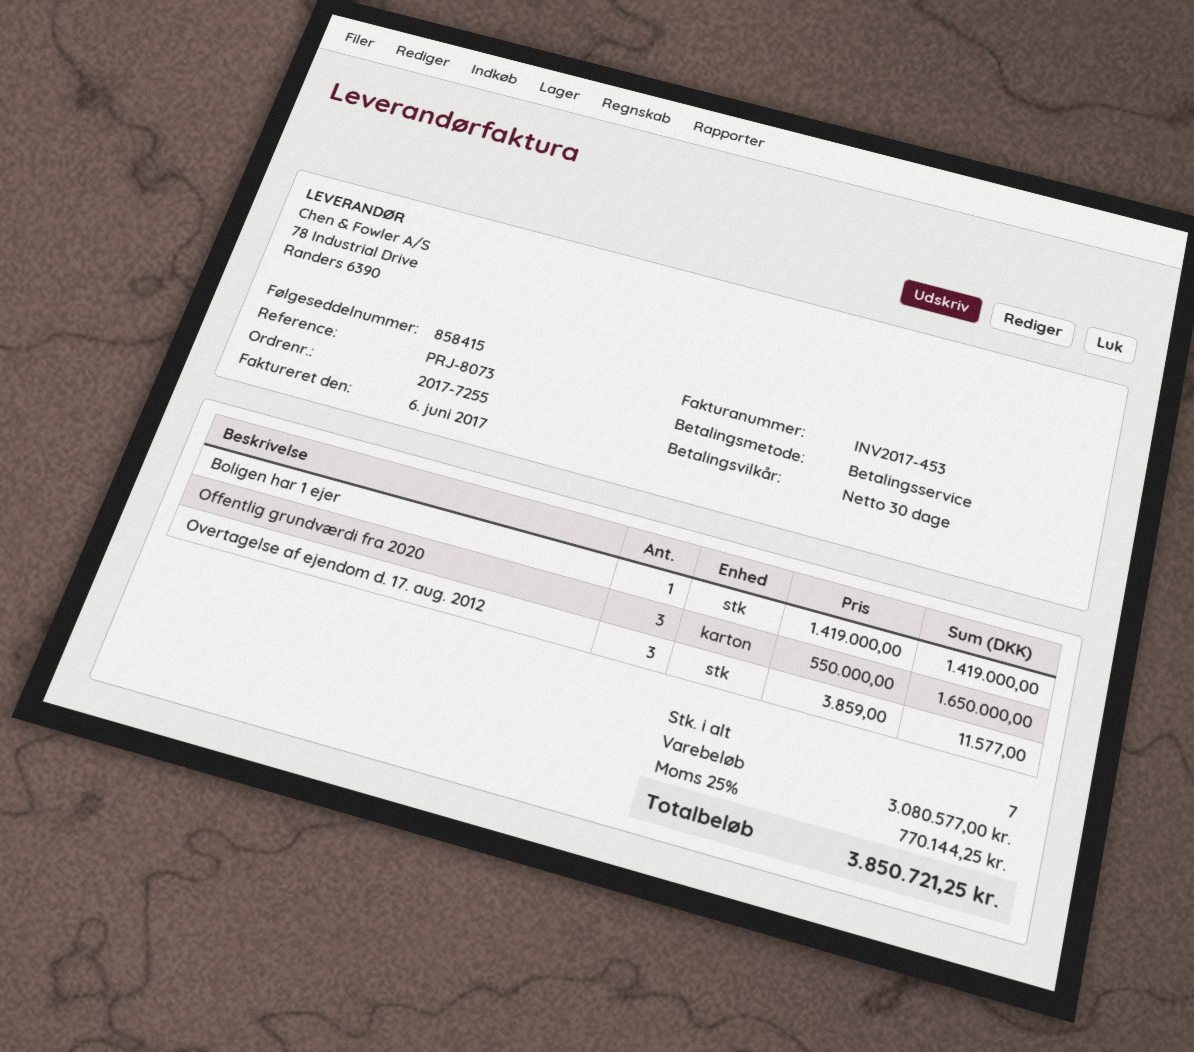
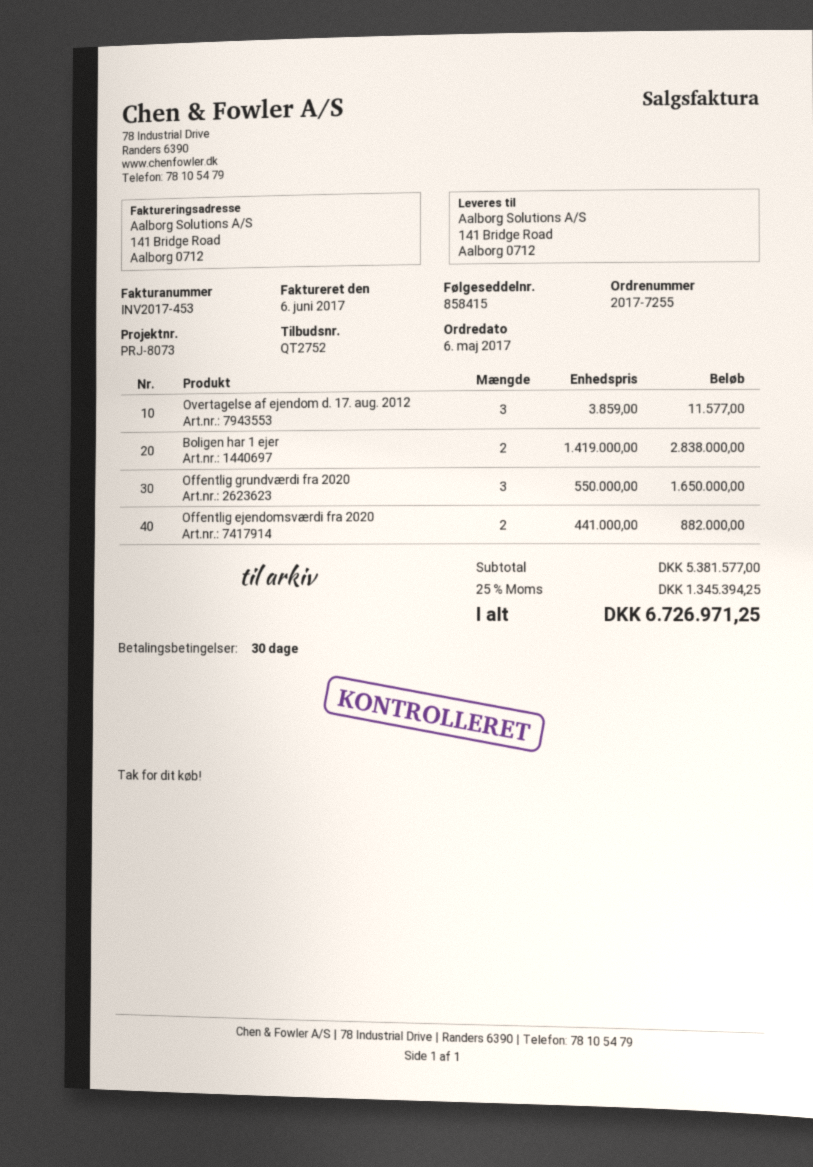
Boligen har 1 ejer: 1 x 1419000.00 = 1419000.00 -> 2 x 1419000.00 = 2838000.00
Offentlig ejendomsværdi fra 2020: none -> 2 x 441000.00 = 882000.00
subtotal: 3080577.00 -> 5381577.00
tax: 25% = 770144.25 -> 25% = 1345394.25
total: 3850721.25 -> 6726971.25

